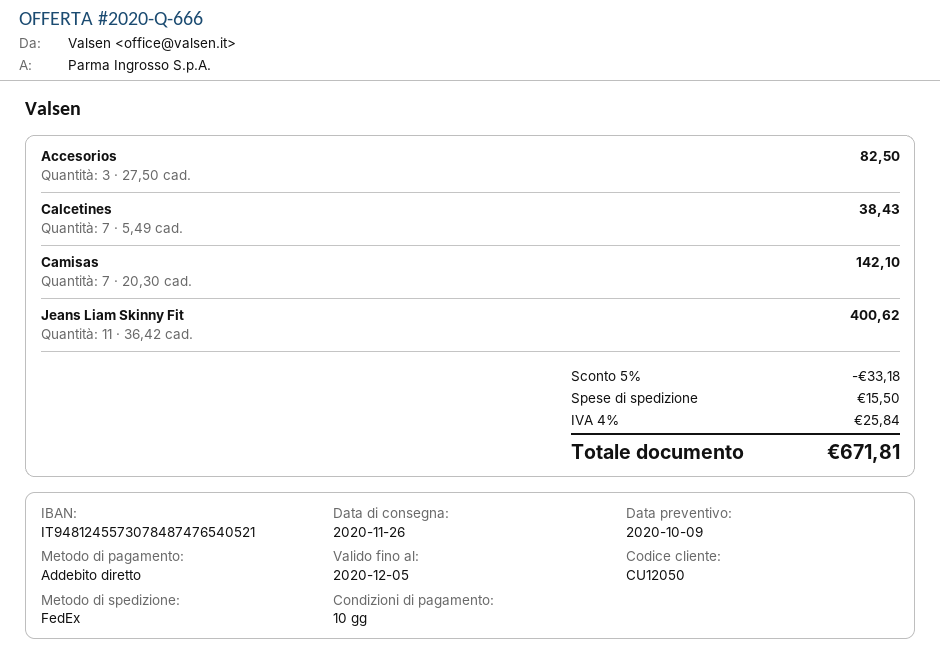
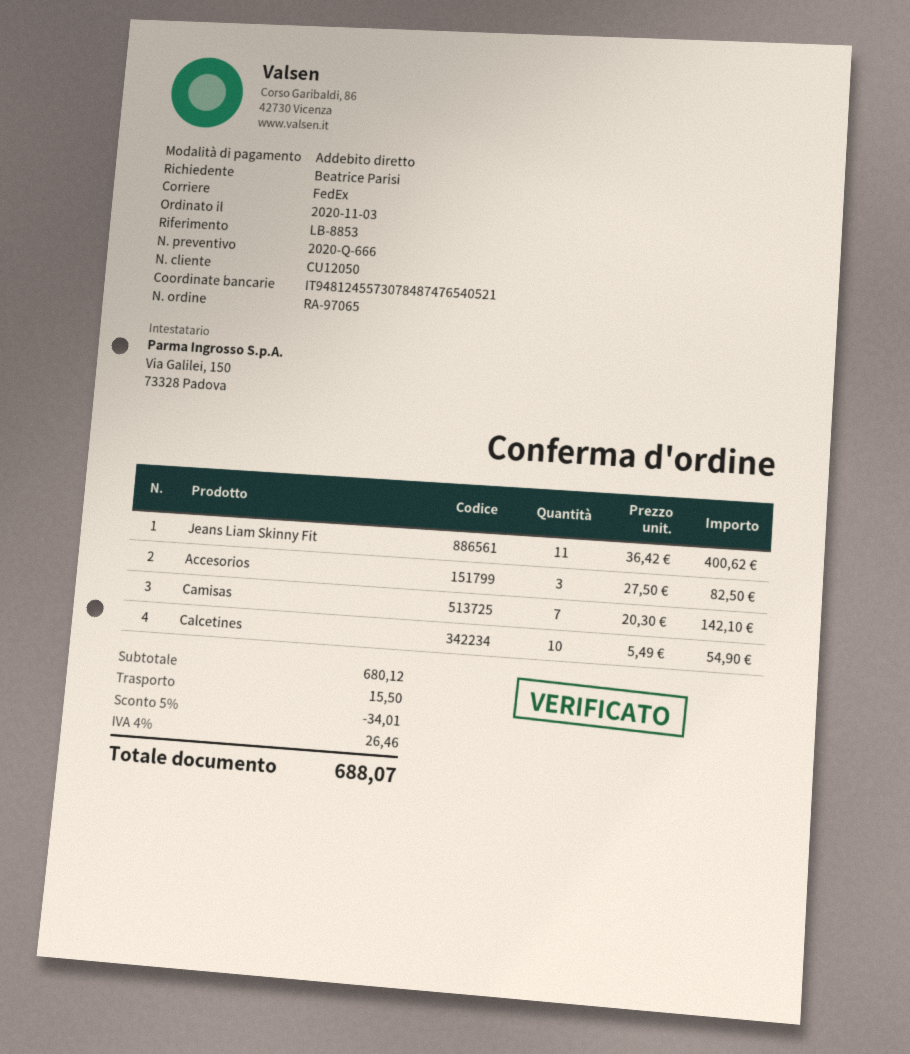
Calcetines: 7 x 5.49 = 38.43 -> 10 x 5.49 = 54.90
discount: 5% = 33.18 -> 5% = 34.01
tax: 4% = 25.84 -> 4% = 26.46
total: 671.81 -> 688.07

